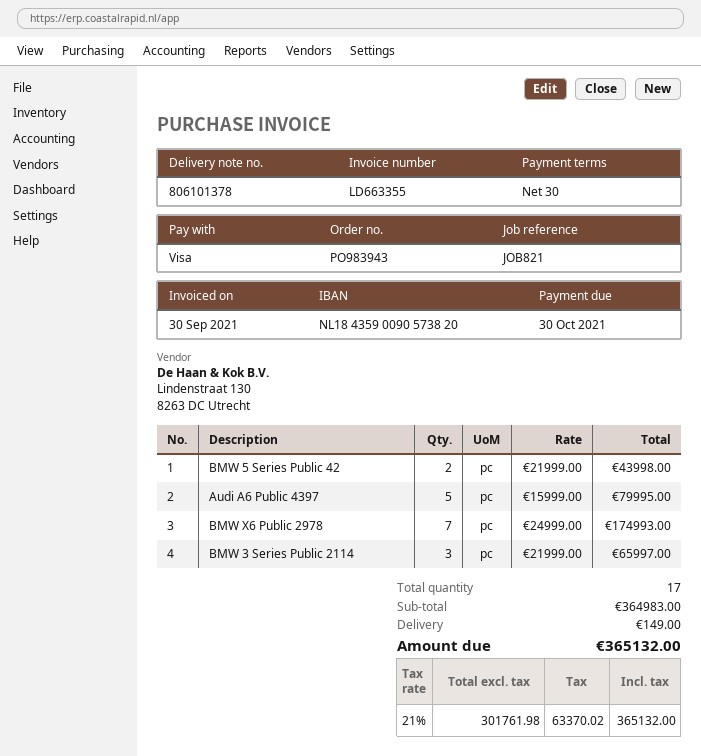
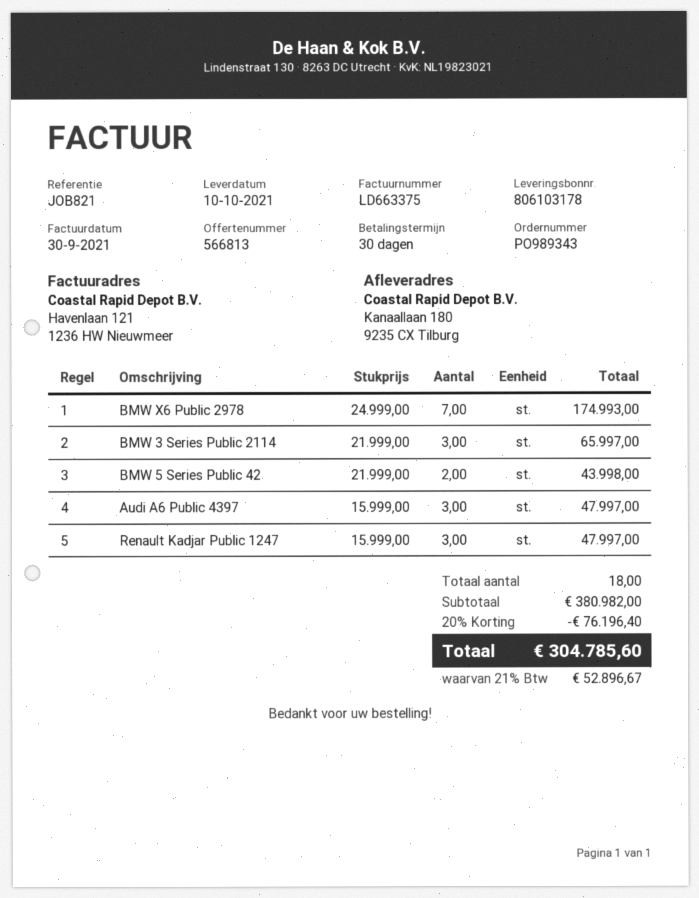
order number: PO983943 -> PO989343
delivery note number: 806101378 -> 806103178
invoice number: LD663355 -> LD663375
Audi A6 Public 4397: 5 x 15999.00 = 79995.00 -> 3 x 15999.00 = 47997.00
Renault Kadjar Public 1247: none -> 3 x 15999.00 = 47997.00
total quantity: 17 -> 18
subtotal: 364983.00 -> 380982.00
discount: none -> 20% = 76196.40
shipping: 149.00 -> none
tax: 21% = 63370.02 -> 21% = 52896.67
total: 365132.00 -> 304785.60

